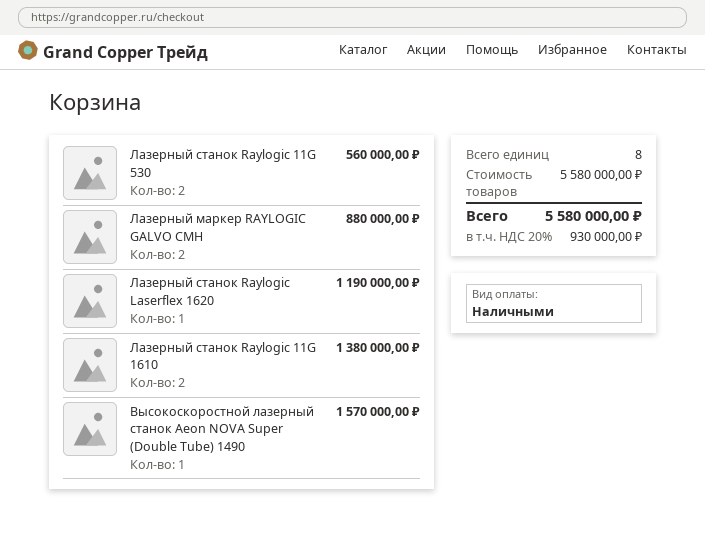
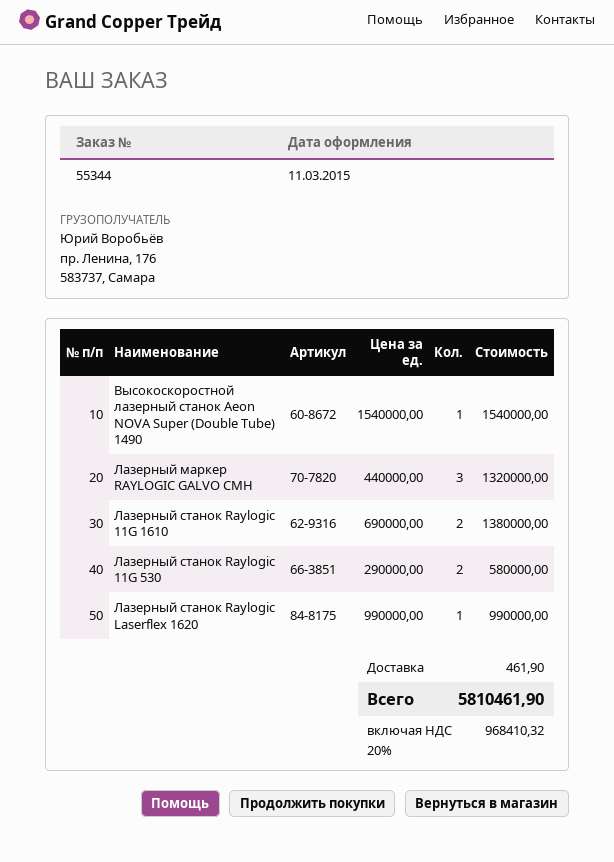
Лазерный станок Raylogic 11G 530: 2 for 560000.00 -> 2 for 580000.00
Лазерный маркер RAYLOGIC GALVO CMH: 2 for 880000.00 -> 3 for 1320000.00
Лазерный станок Raylogic Laserflex 1620: 1 for 1190000.00 -> 1 for 990000.00
Высокоскоростной лазерный станок Aeon NOVA Super (Double Tube) 1490: 1 for 1570000.00 -> 1 for 1540000.00
shipping: none -> 461.90
tax: 20% = 930000.00 -> 20% = 968410.32
total: 5580000.00 -> 5810461.90

